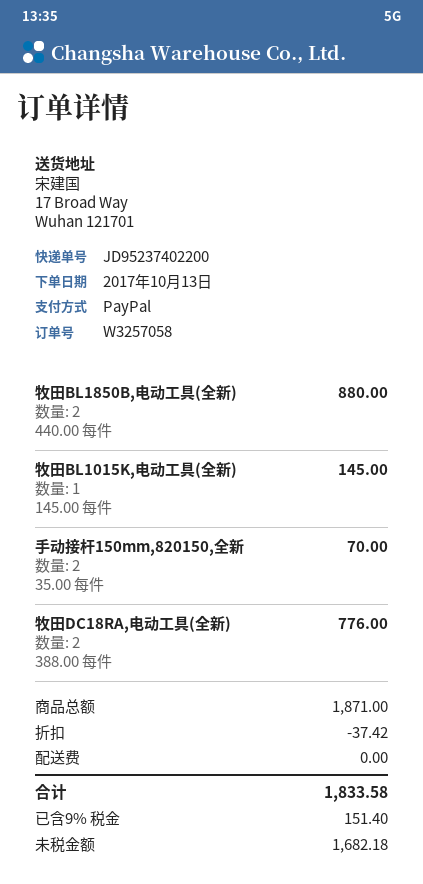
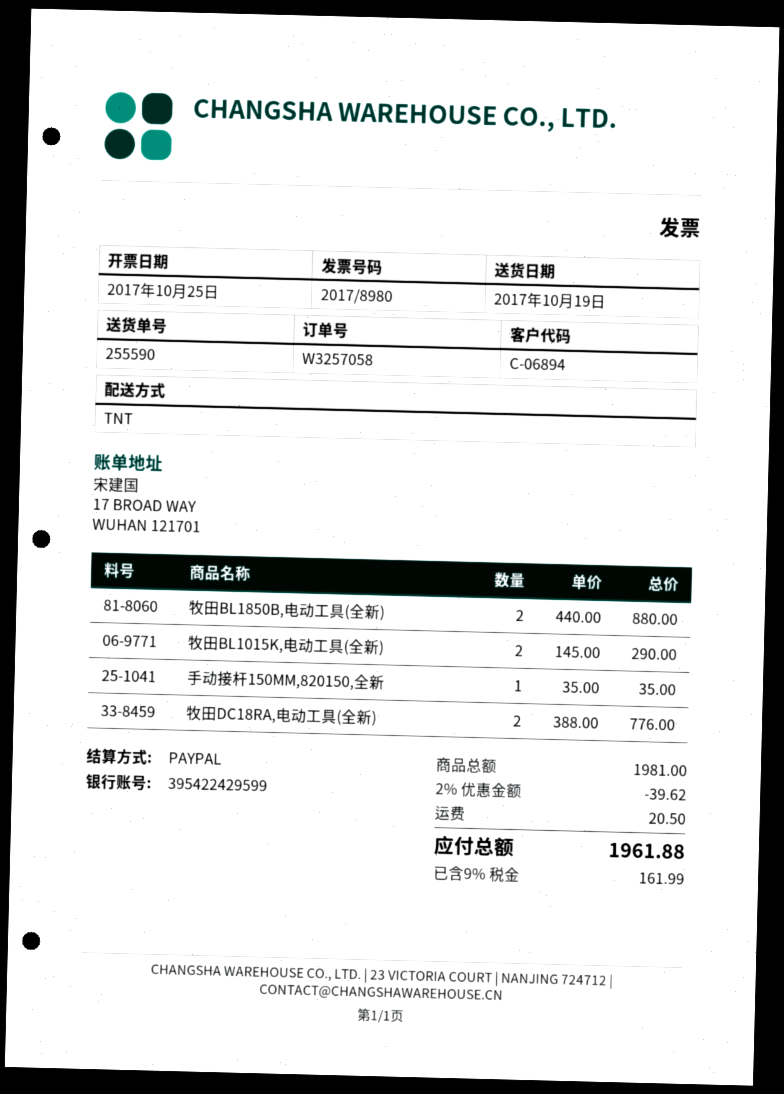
牧田BL1015K,电动工具(全新): 1 x 145.00 = 145.00 -> 2 x 145.00 = 290.00
手动接杆150mm,820150,全新: 2 x 35.00 = 70.00 -> 1 x 35.00 = 35.00
subtotal: 1871.00 -> 1981.00
discount: 37.42 -> 39.62
shipping: 0.00 -> 20.50
tax: 9% = 151.40 -> 9% = 161.99
total: 1833.58 -> 1961.88

